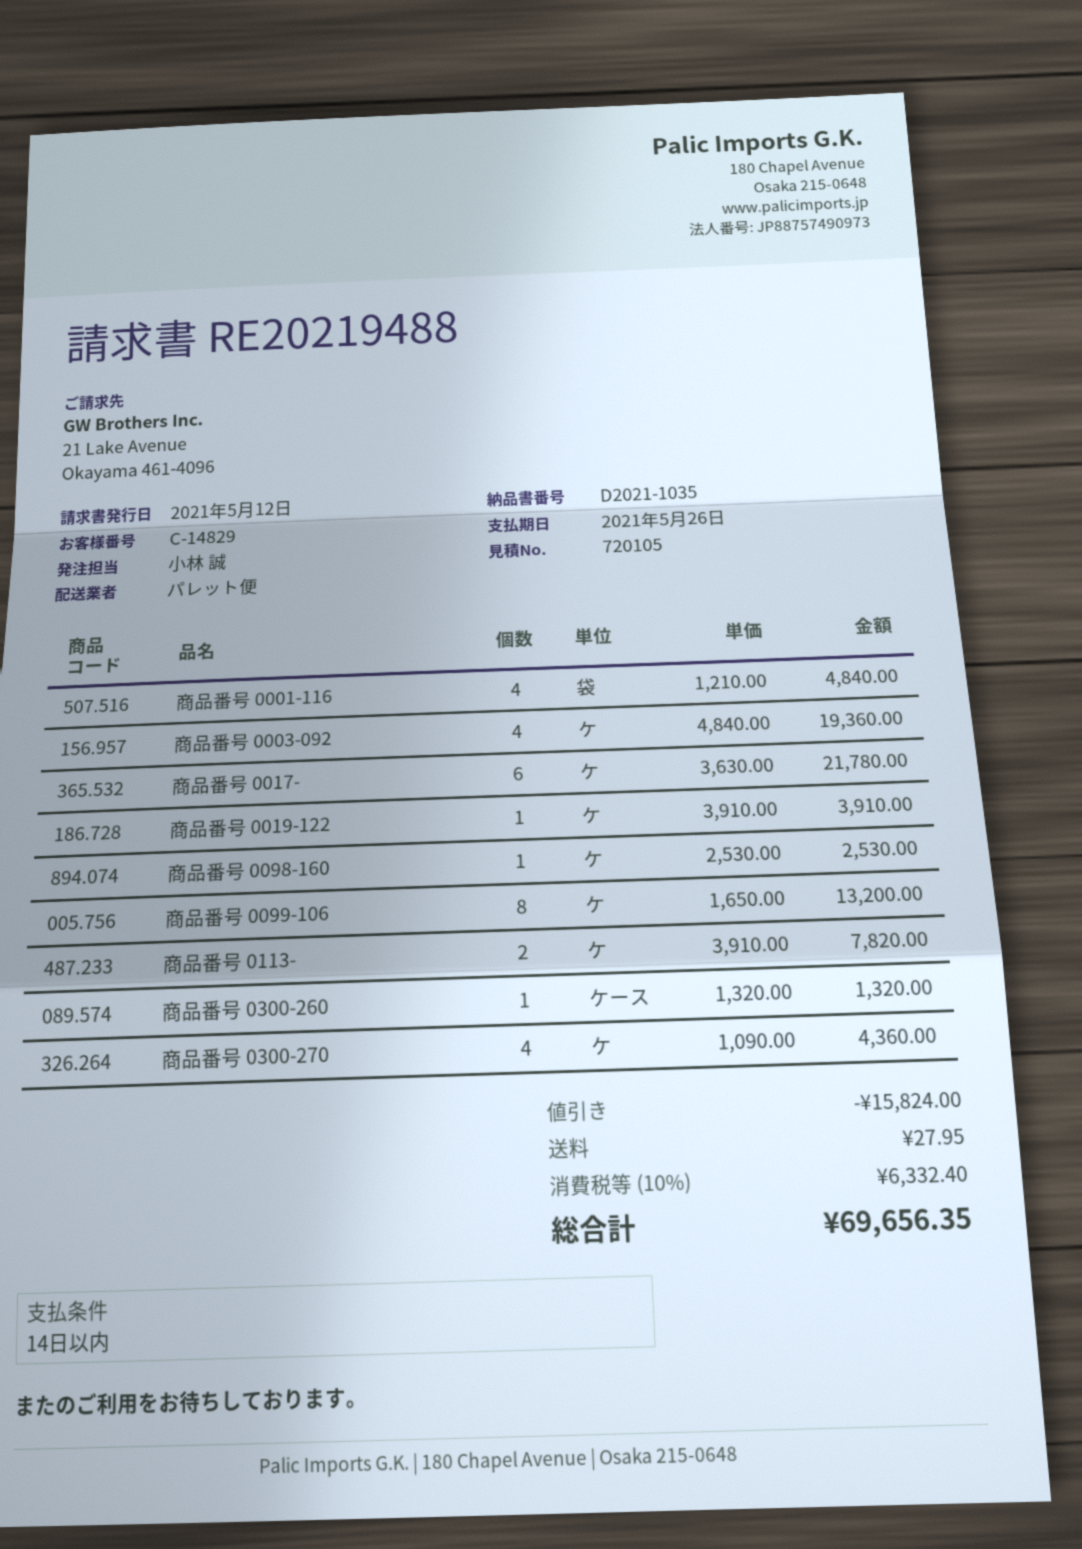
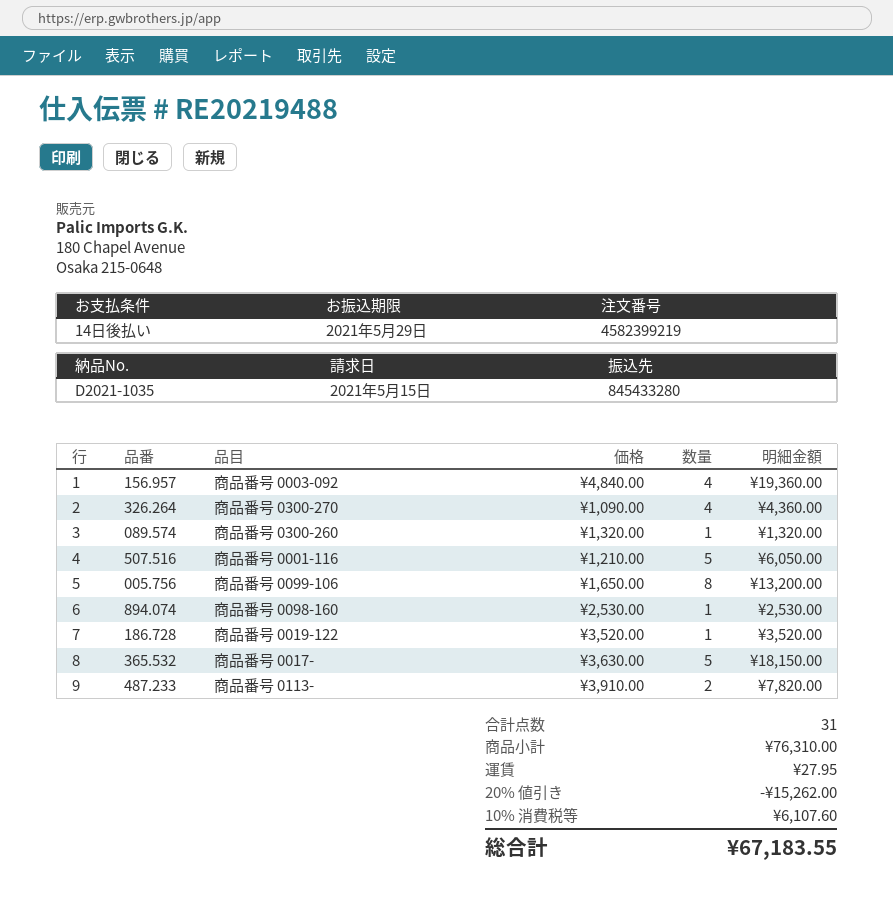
invoice date: 2021-05-12 -> 2021-05-15
due date: 2021-05-26 -> 2021-05-29
商品番号 0001-116: 4 x 1210.00 = 4840.00 -> 5 x 1210.00 = 6050.00
商品番号 0017-: 6 x 3630.00 = 21780.00 -> 5 x 3630.00 = 18150.00
商品番号 0019-122: 1 x 3910.00 = 3910.00 -> 1 x 3520.00 = 3520.00
discount: 15824.00 -> 15262.00
tax: 10% = 6332.40 -> 10% = 6107.60
total: 69656.35 -> 67183.55

